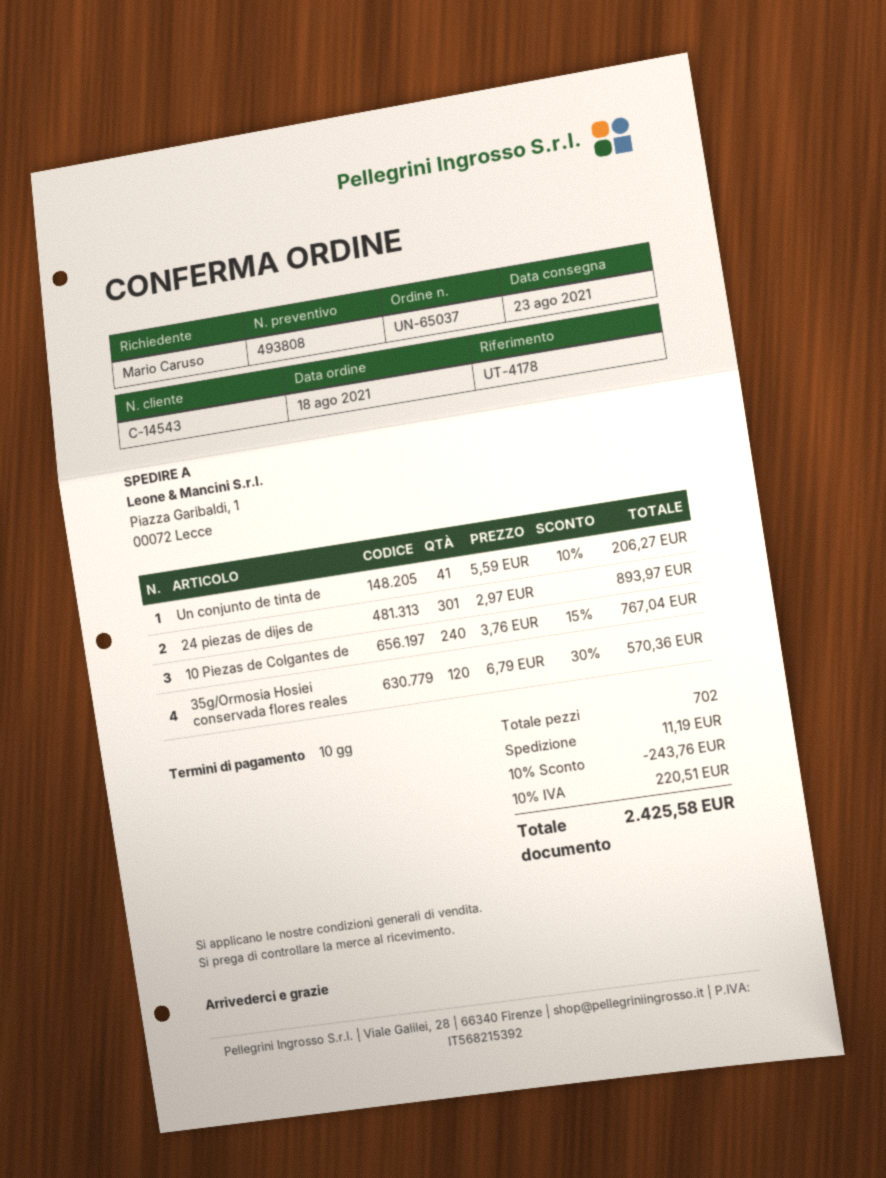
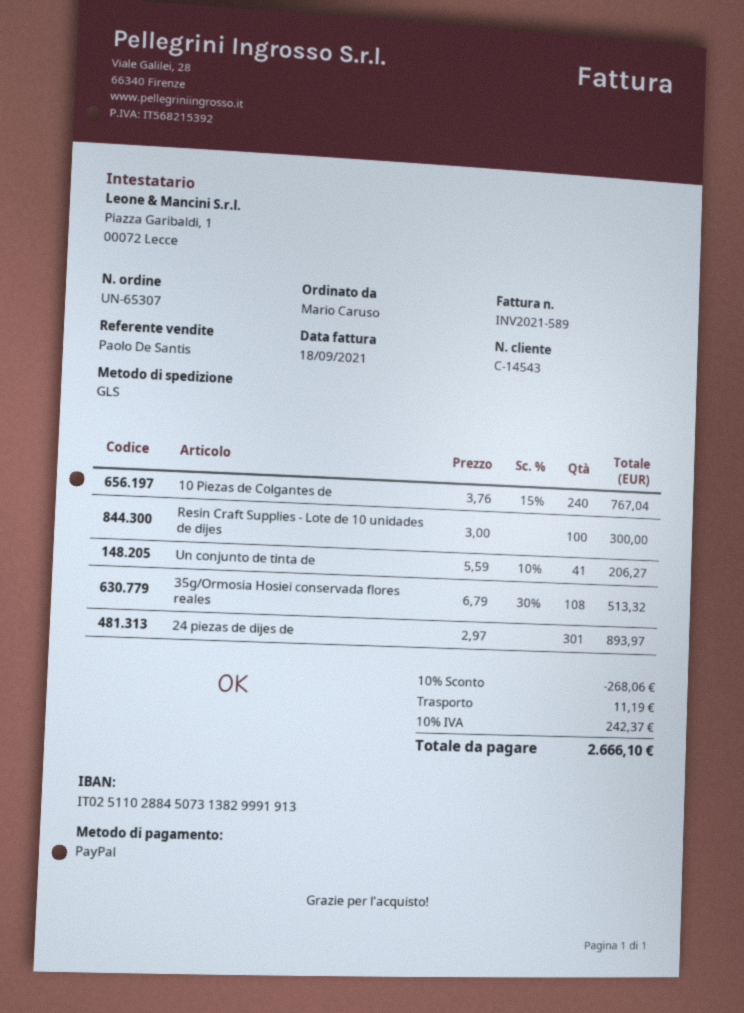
order number: UN-65037 -> UN-65307
35g/Ormosia Hosiei conservada flores reales: 120 x 6.79 - 30% = 570.36 -> 108 x 6.79 - 30% = 513.32
Resin Craft Supplies - Lote de 10 unidades de dijes: none -> 100 x 3.00 = 300.00
discount: 10% = 243.76 -> 10% = 268.06
tax: 10% = 220.51 -> 10% = 242.37
total: 2425.58 -> 2666.10

